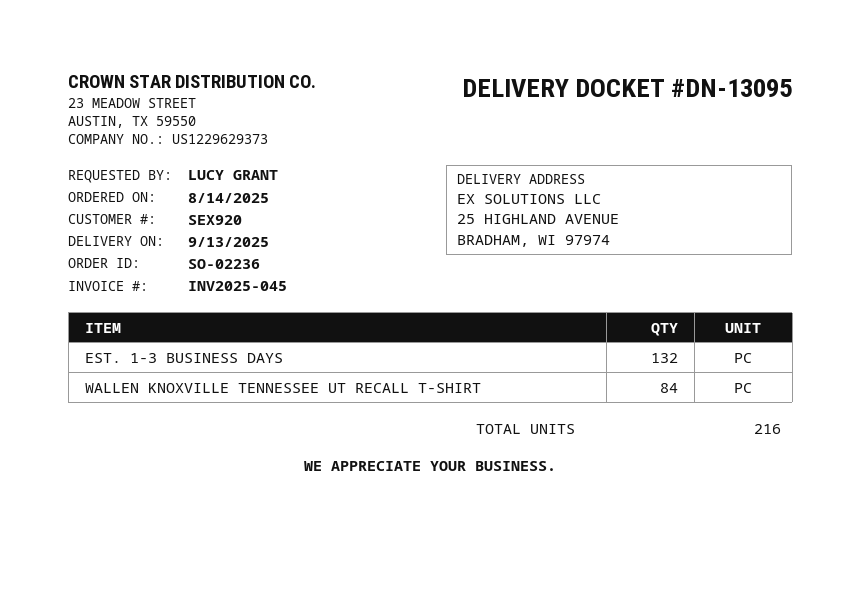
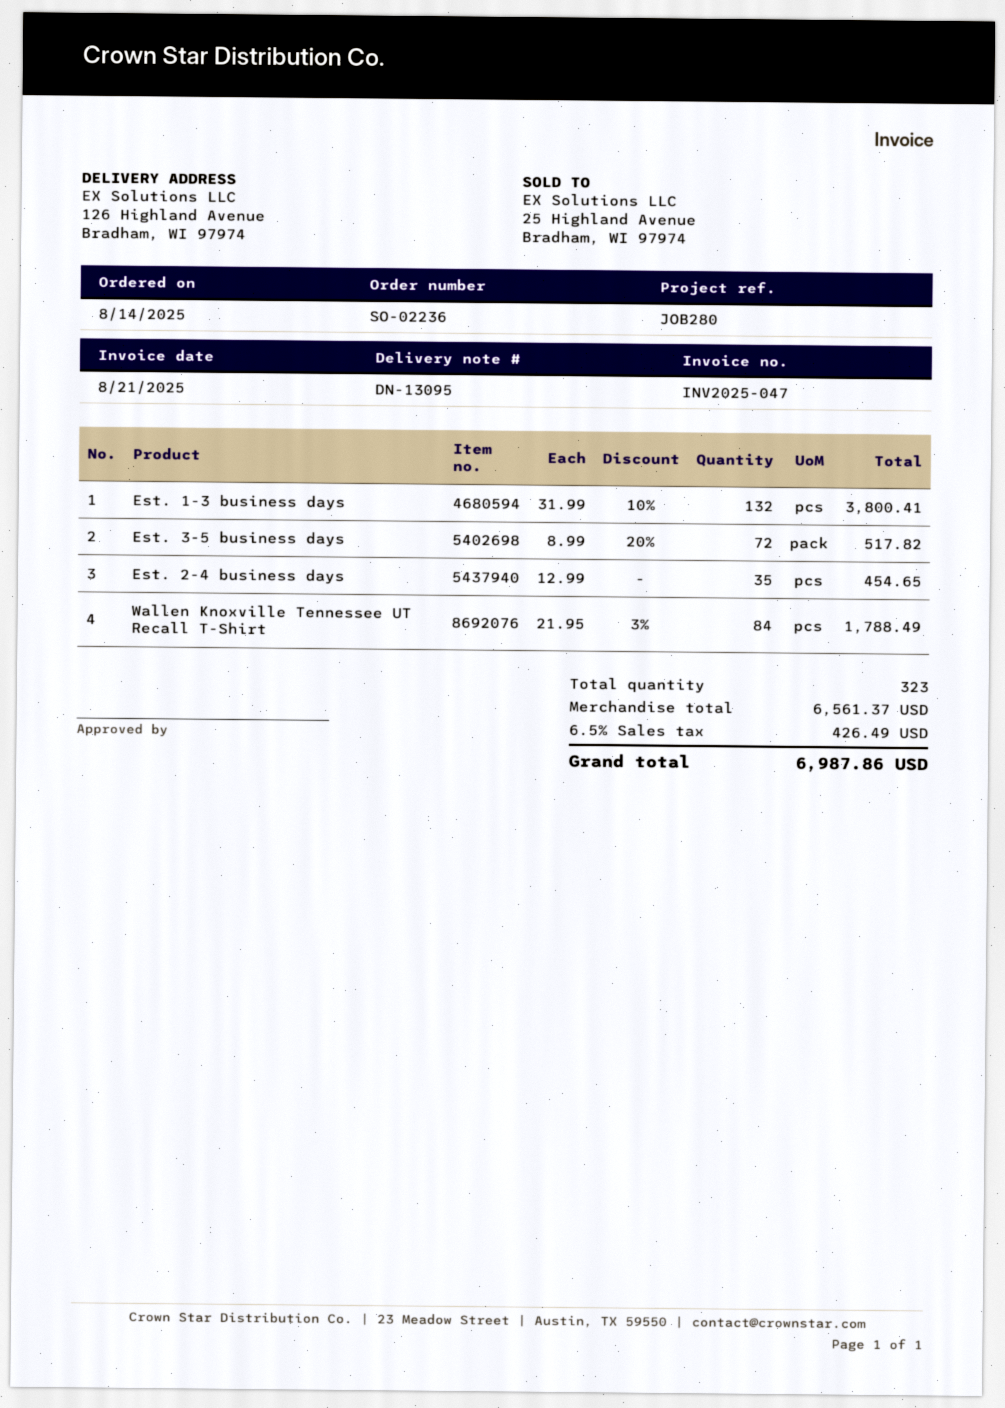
invoice number: INV2025-045 -> INV2025-047
ship to: 25 HIGHLAND AVENUE, BRADHAM, WI 97974 -> 126 Highland Avenue, Bradham, WI 97974
Est. 3-5 business days: none -> 72
Est. 2-4 business days: none -> 35
total quantity: 216 -> 323

